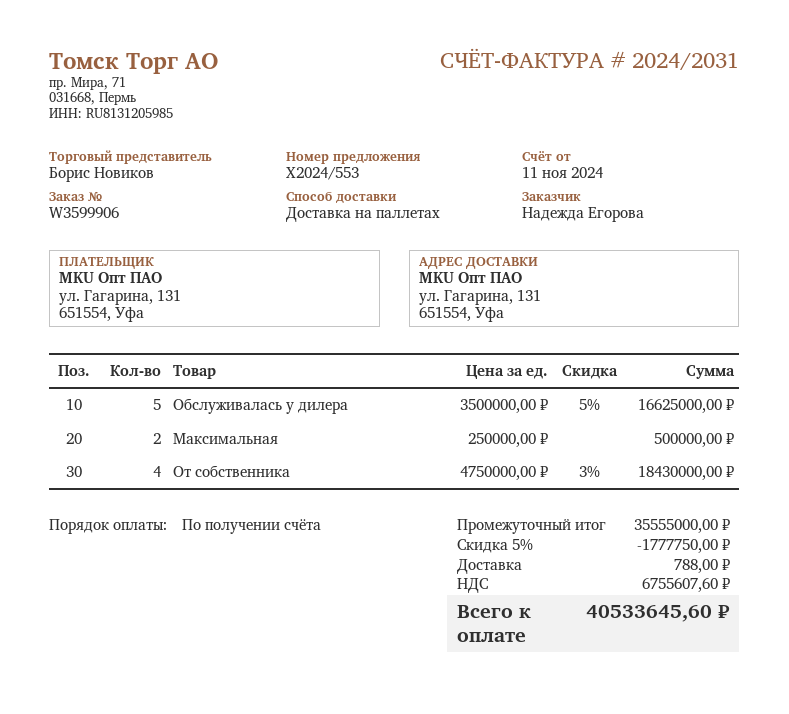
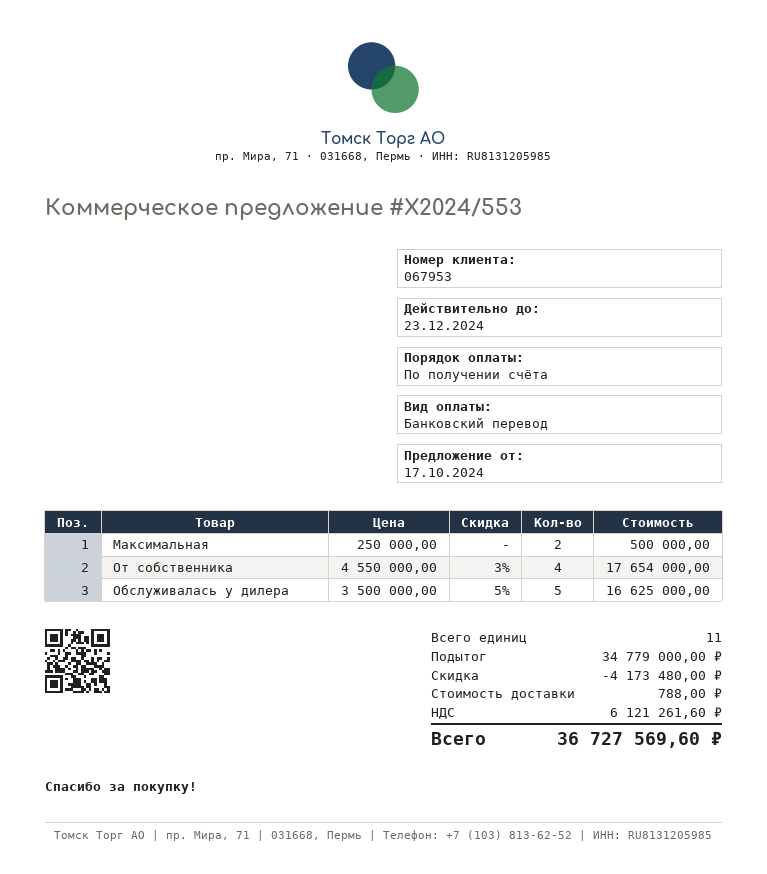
От собственника: 4 x 4750000.00 - 3% = 18430000.00 -> 4 x 4550000.00 - 3% = 17654000.00
subtotal: 35555000.00 -> 34779000.00
discount: 1777750.00 -> 4173480.00
tax: 6755607.60 -> 6121261.60
total: 40533645.60 -> 36727569.60

